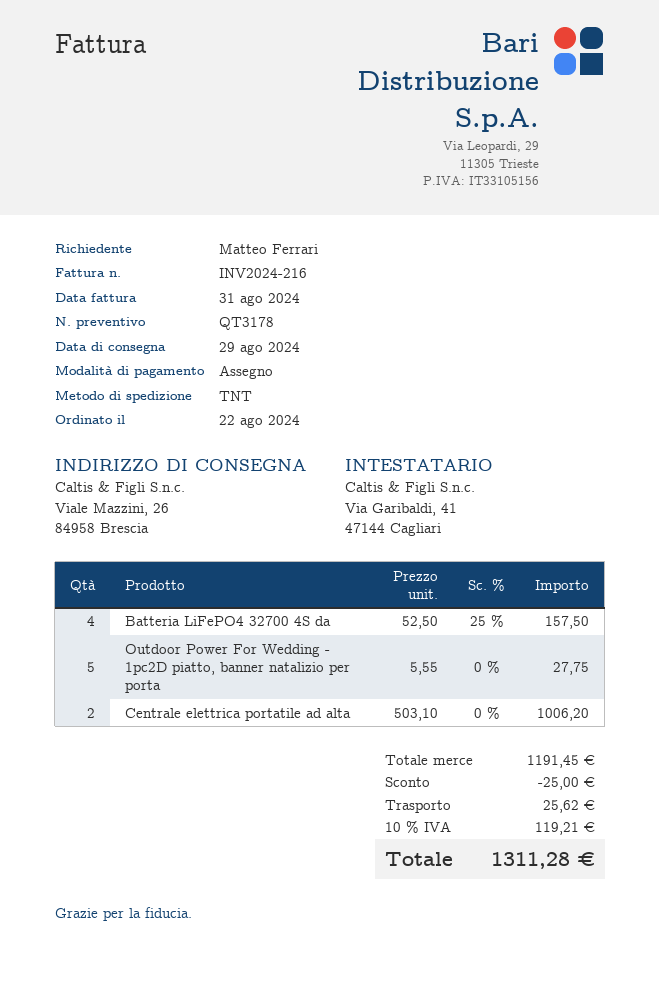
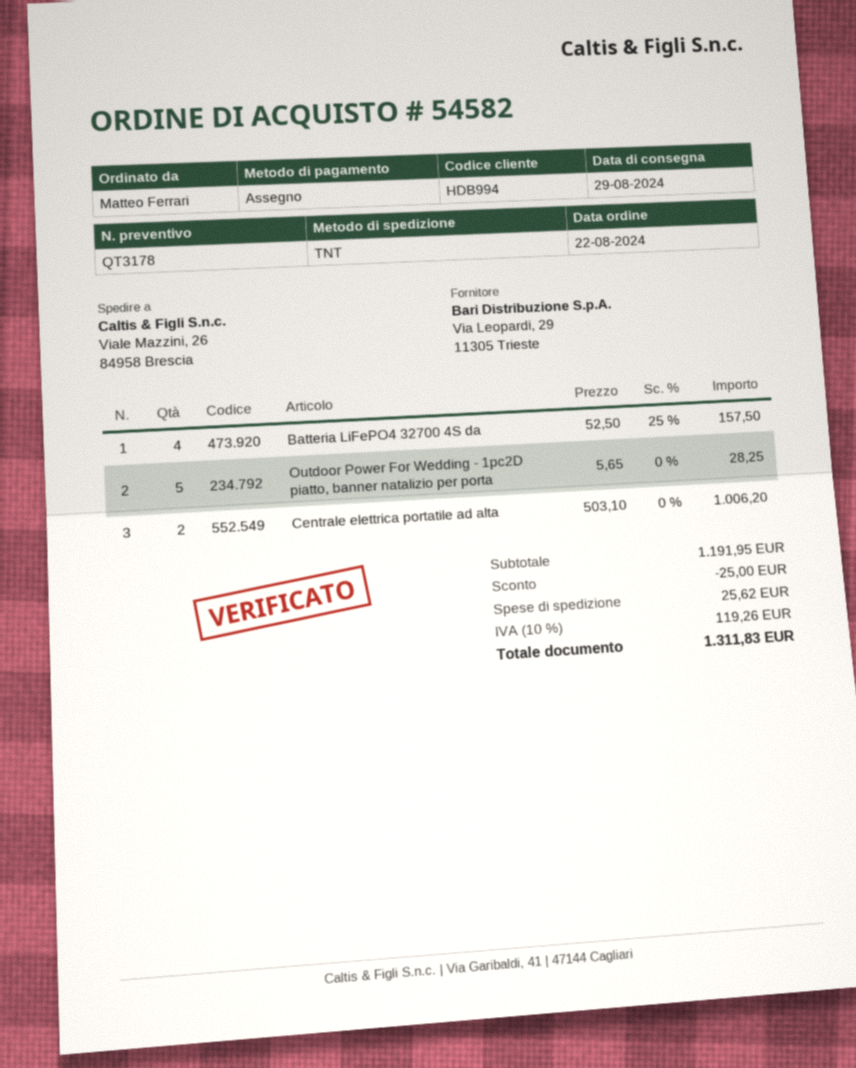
Outdoor Power For Wedding - 1pc2D piatto, banner natalizio per porta: 5 x 5.55 = 27.75 -> 5 x 5.65 = 28.25
subtotal: 1191.45 -> 1191.95
tax: 10% = 119.21 -> 10% = 119.26
total: 1311.28 -> 1311.83

